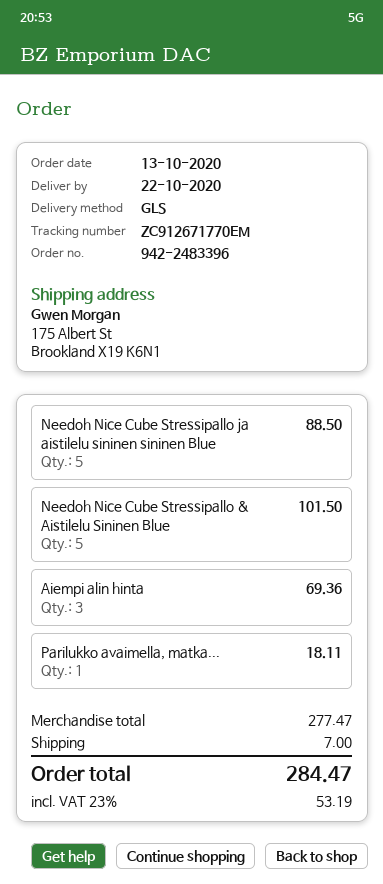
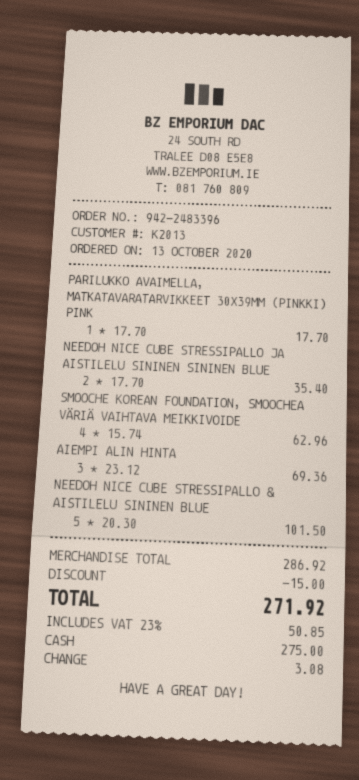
Needoh Nice Cube Stressipallo ja aistilelu sininen sininen Blue: 5 for 88.50 -> 2 for 35.40
Parilukko avaimella, matka...: 1 for 18.11 -> 1 for 17.70
SMOOCHE KOREAN FOUNDATION, SMOOCHEA VÄRIÄ VAIHTAVA MEIKKIVOIDE: none -> 4 for 62.96
subtotal: 277.47 -> 286.92
discount: none -> 15.00
shipping: 7.00 -> none
tax: 23% = 53.19 -> 23% = 50.85
total: 284.47 -> 271.92

